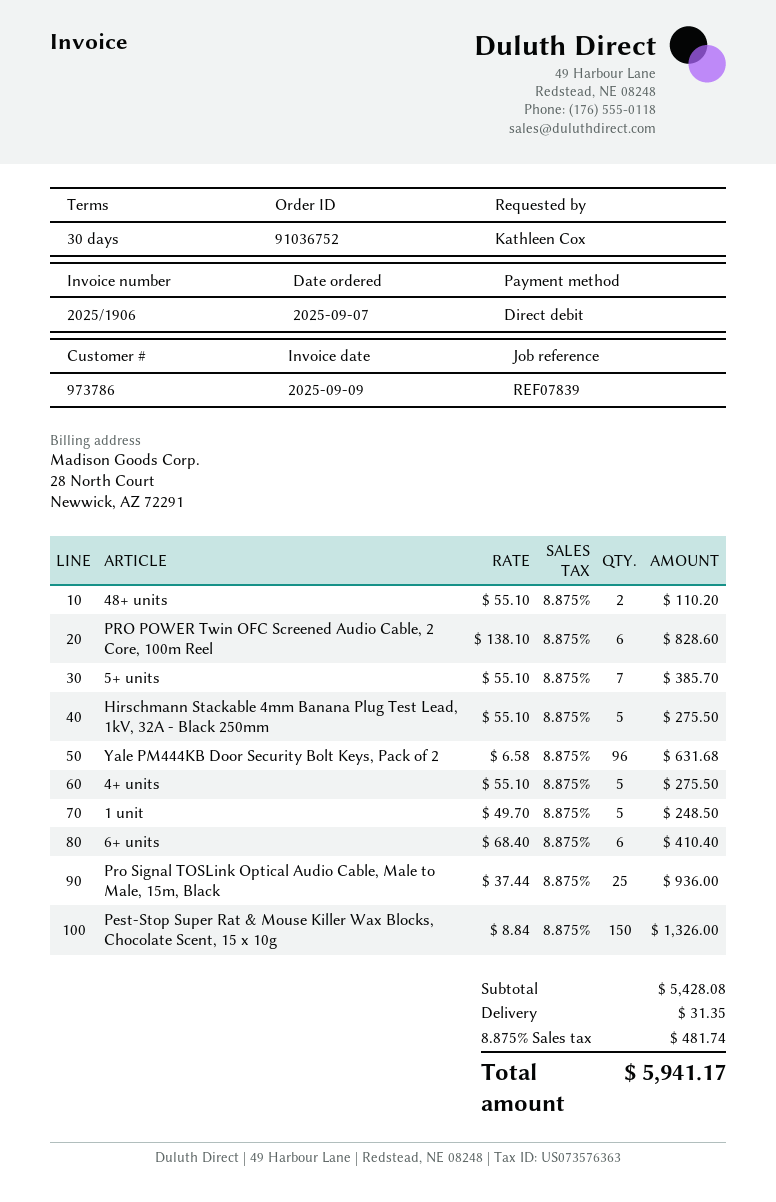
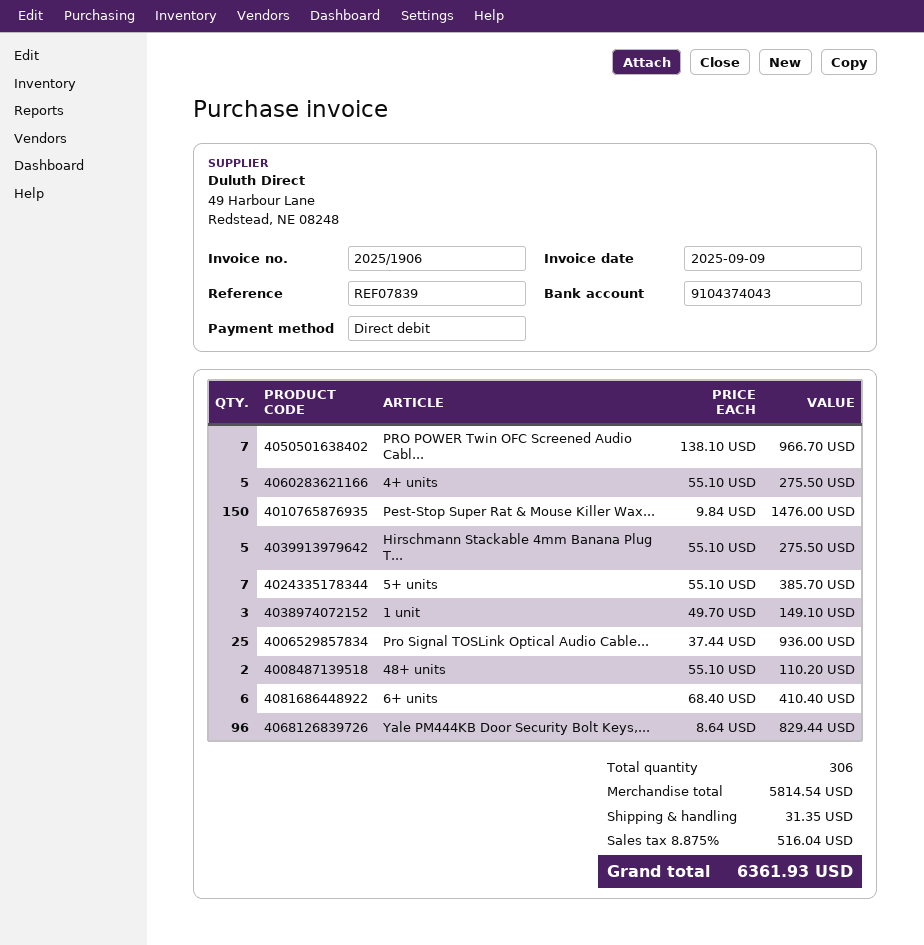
PRO POWER Twin OFC Screened Audio Cable, 2 Core, 100m Reel: 6 x 138.10 = 828.60 -> 7 x 138.10 = 966.70
Yale PM444KB Door Security Bolt Keys, Pack of 2: 96 x 6.58 = 631.68 -> 96 x 8.64 = 829.44
1 unit: 5 x 49.70 = 248.50 -> 3 x 49.70 = 149.10
Pest-Stop Super Rat & Mouse Killer Wax Blocks, Chocolate Scent, 15 x 10g: 150 x 8.84 = 1326.00 -> 150 x 9.84 = 1476.00
subtotal: 5428.08 -> 5814.54
tax: 8.875% = 481.74 -> 8.875% = 516.04
total: 5941.17 -> 6361.93

